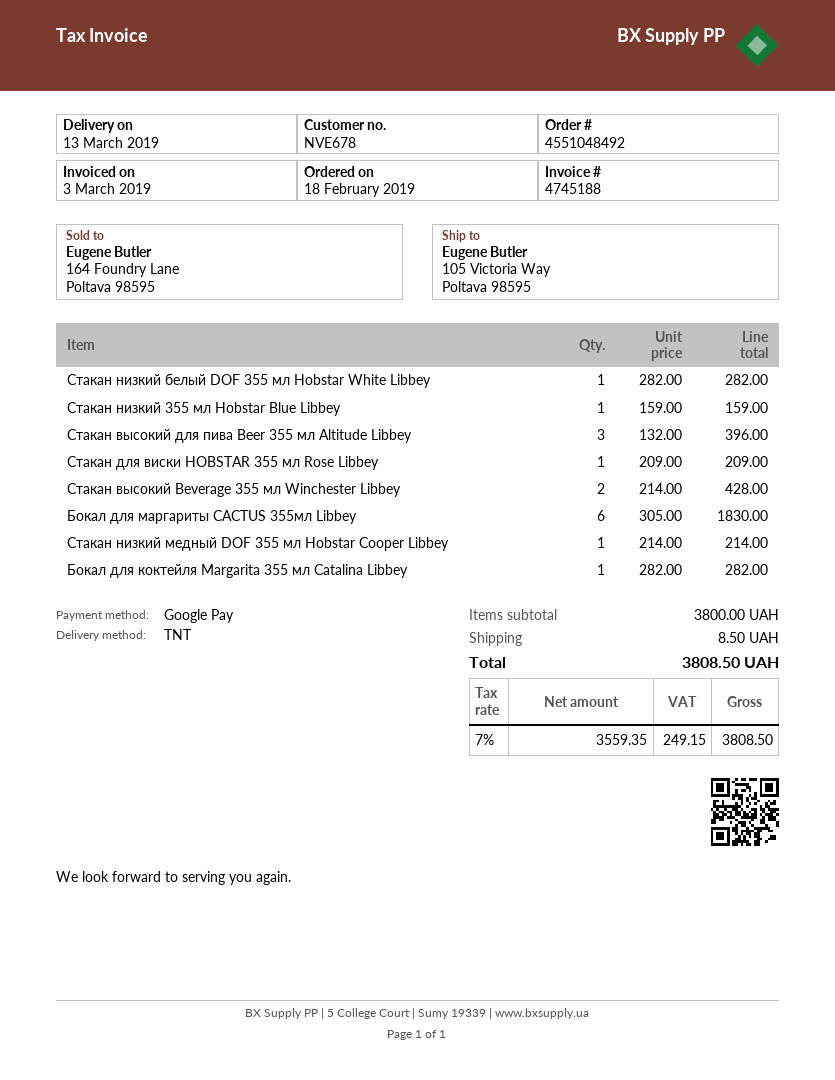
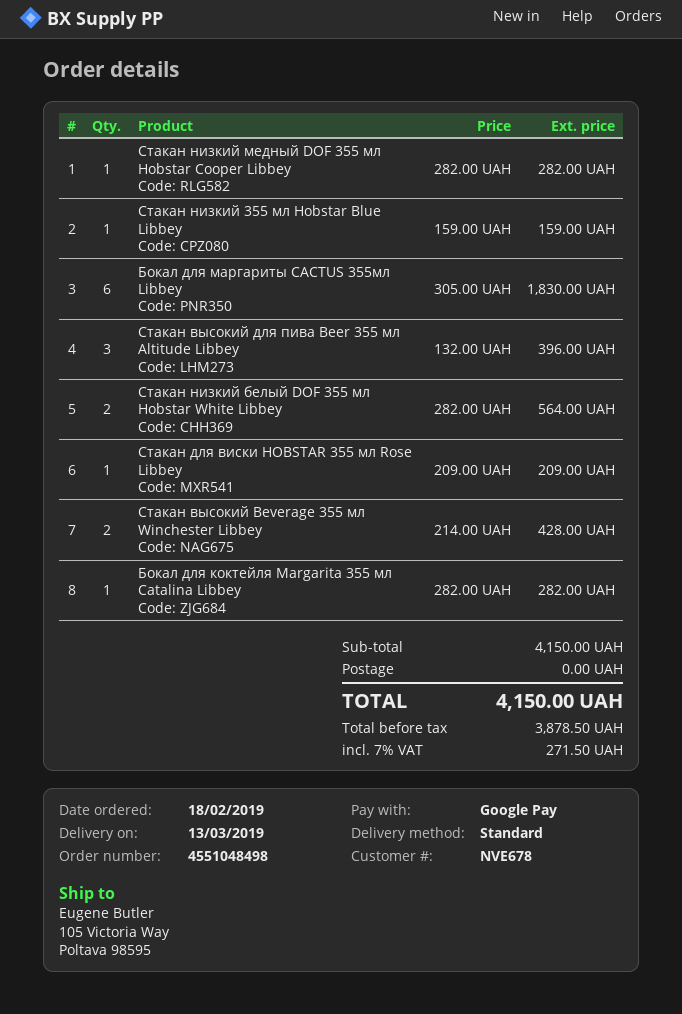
order number: 4551048492 -> 4551048498
shipping method: TNT -> standard
Стакан низкий белый DOF 355 мл Hobstar White Libbey: 1 x 282.00 = 282.00 -> 2 x 282.00 = 564.00
Стакан низкий медный DOF 355 мл Hobstar Cooper Libbey: 1 x 214.00 = 214.00 -> 1 x 282.00 = 282.00
subtotal: 3800.00 -> 4150.00
shipping: 8.50 -> 0.00
net: 3559.35 -> 3878.50
tax: 7% = 249.15 -> 7% = 271.50
total: 3808.50 -> 4150.00

